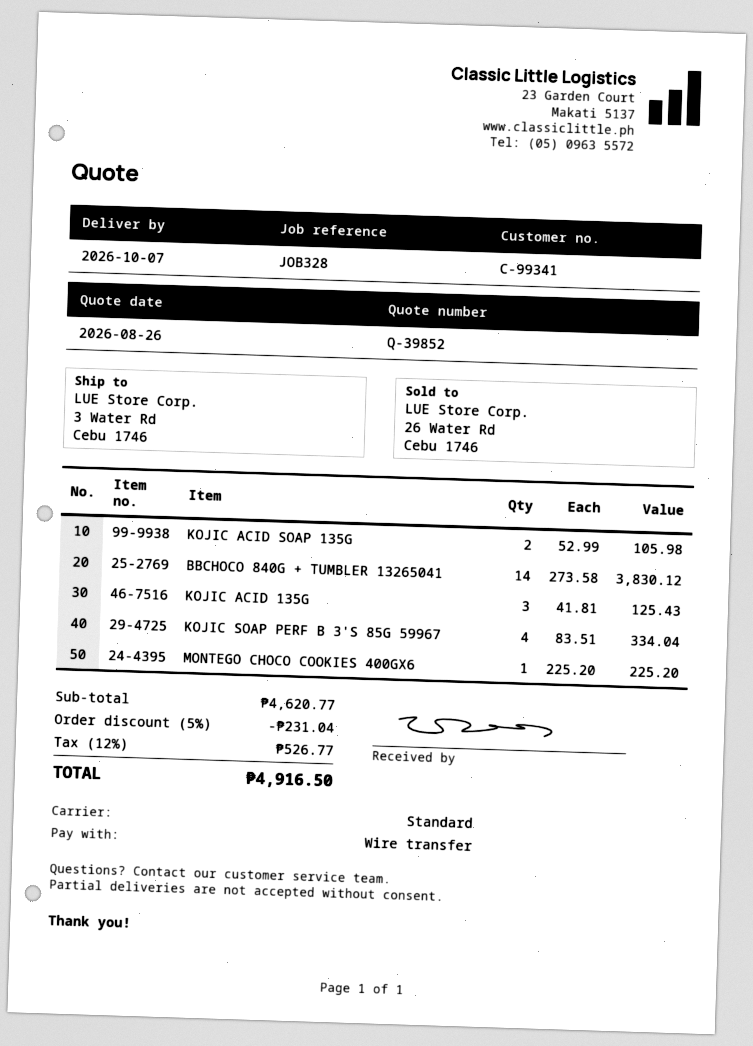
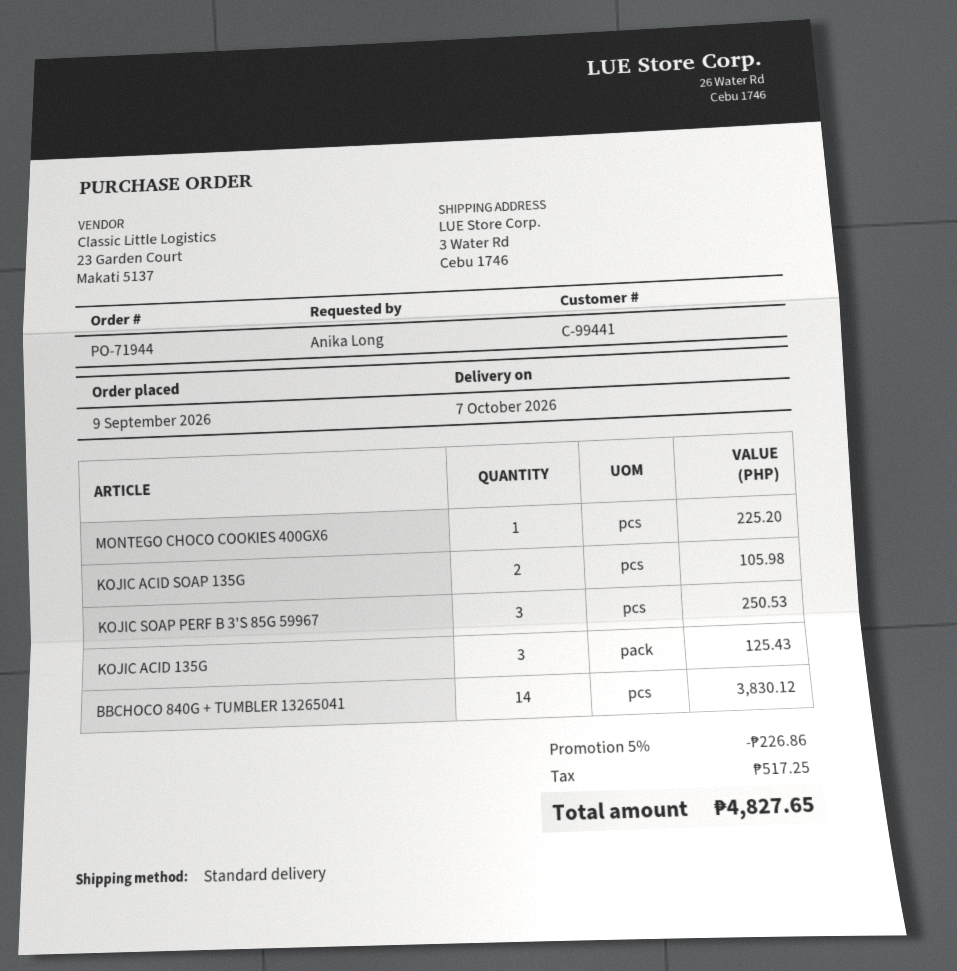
customer number: C-99341 -> C-99441
KOJIC SOAP PERF B 3'S 85G 59967: 4 for 334.04 -> 3 for 250.53
discount: 5% = 231.04 -> 5% = 226.86
tax: 526.77 -> 517.25
total: 4916.50 -> 4827.65

